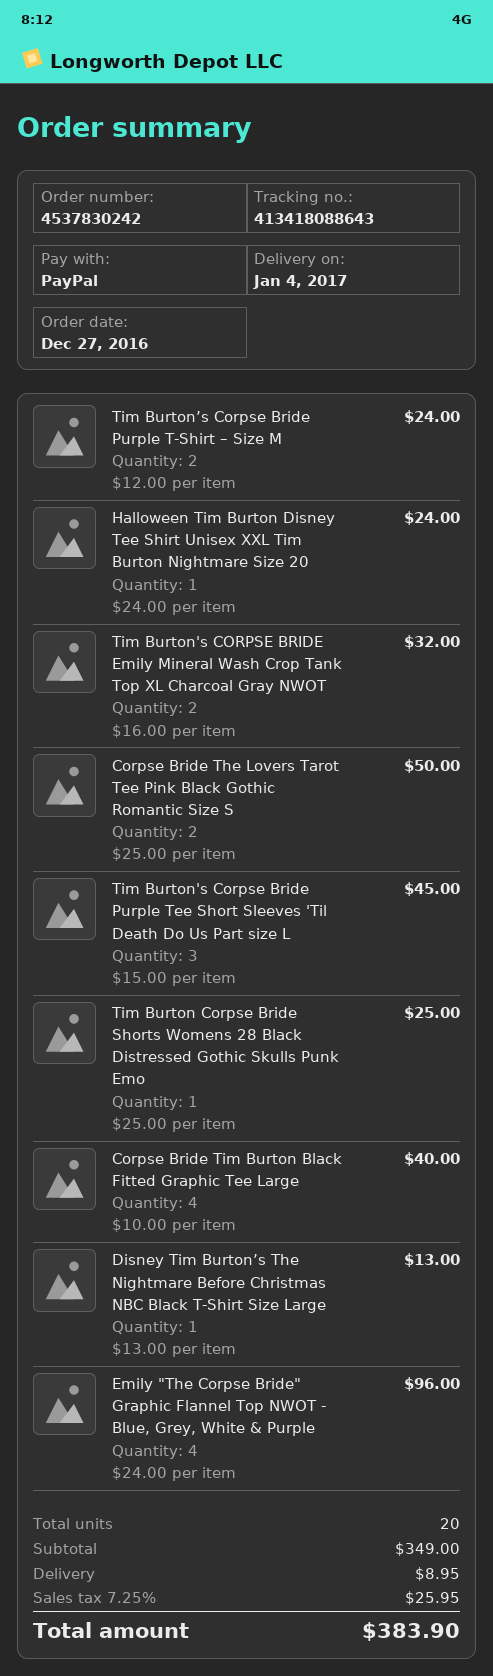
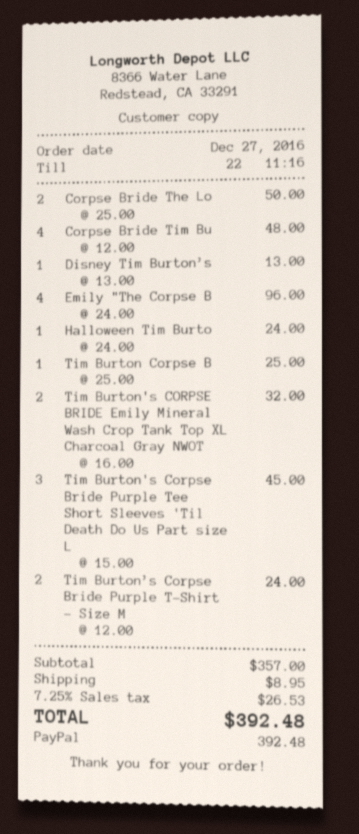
Corpse Bride Tim Burton Black Fitted Graphic Tee Large: 4 x 10.00 = 40.00 -> 4 x 12.00 = 48.00
subtotal: 349.00 -> 357.00
tax: 7.25% = 25.95 -> 7.25% = 26.53
total: 383.90 -> 392.48

